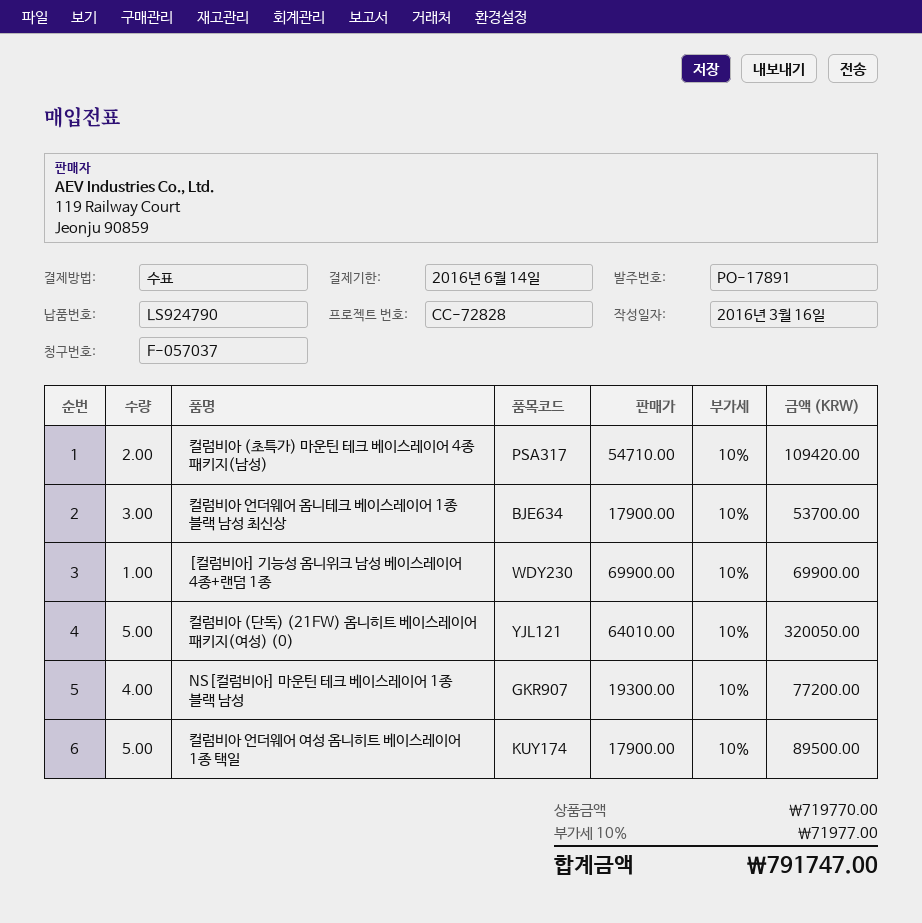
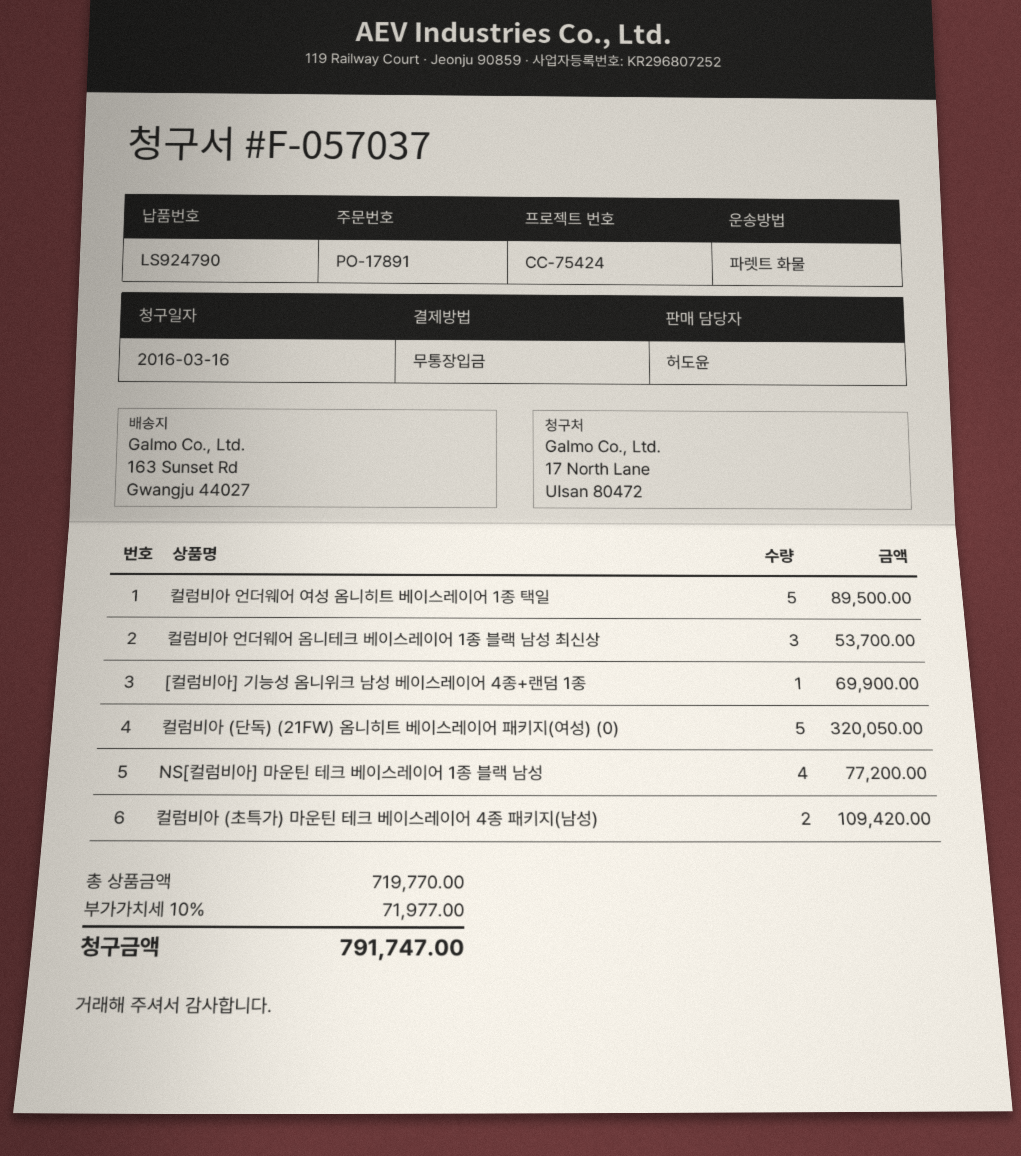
reference: CC-72828 -> CC-75424
payment method: cheque -> bank transfer

